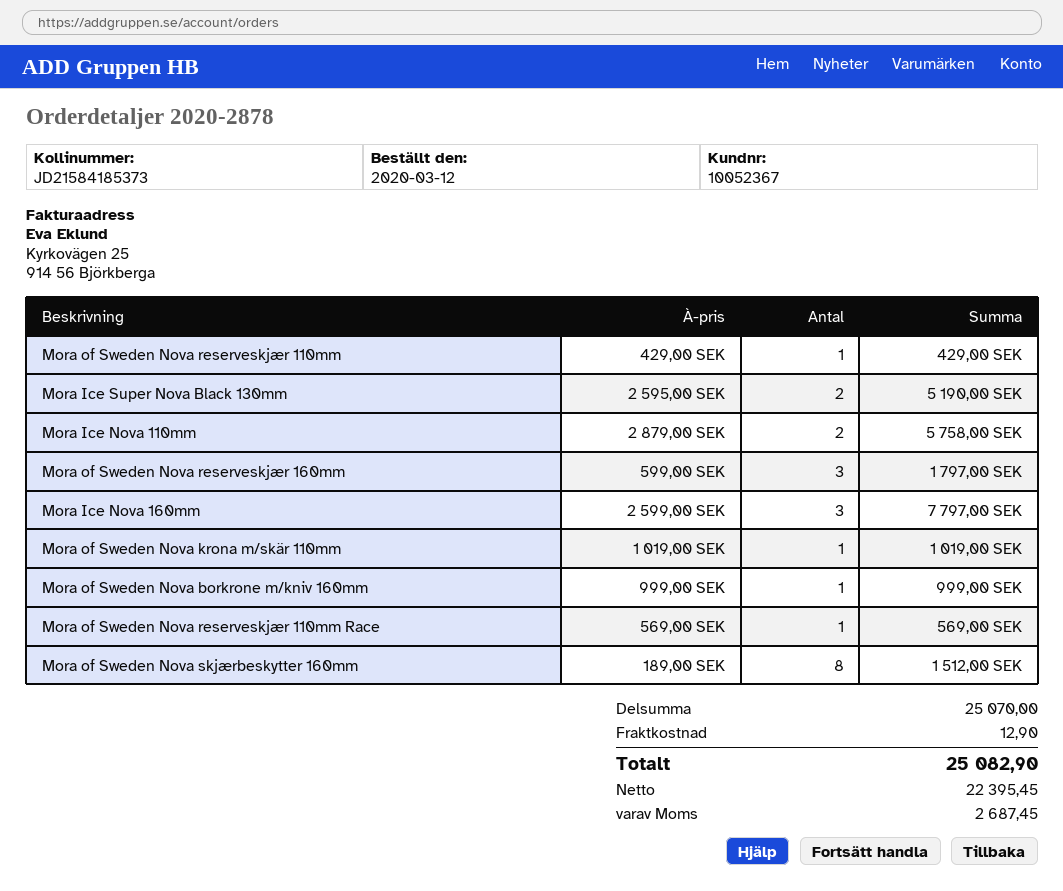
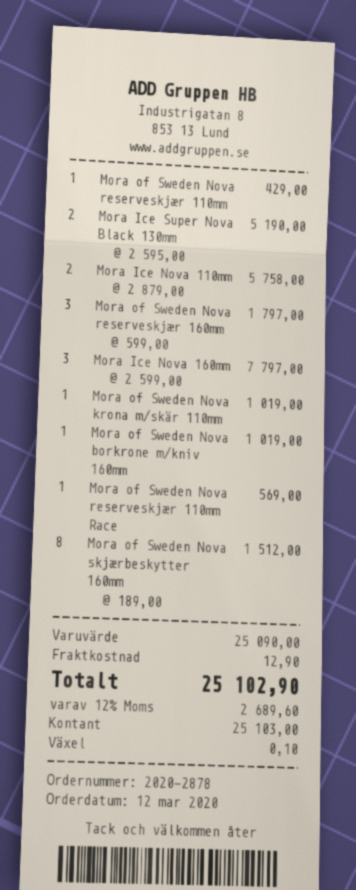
Mora of Sweden Nova borkrone m/kniv 160mm: 1 x 999.00 = 999.00 -> 1 x 1019.00 = 1019.00
subtotal: 25070.00 -> 25090.00
tax: 2687.45 -> 2689.60
total: 25082.90 -> 25102.90

